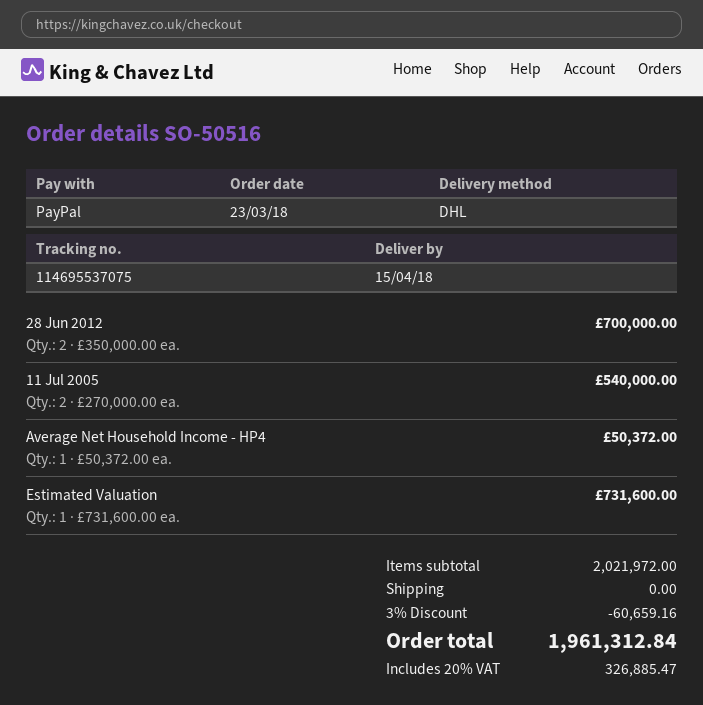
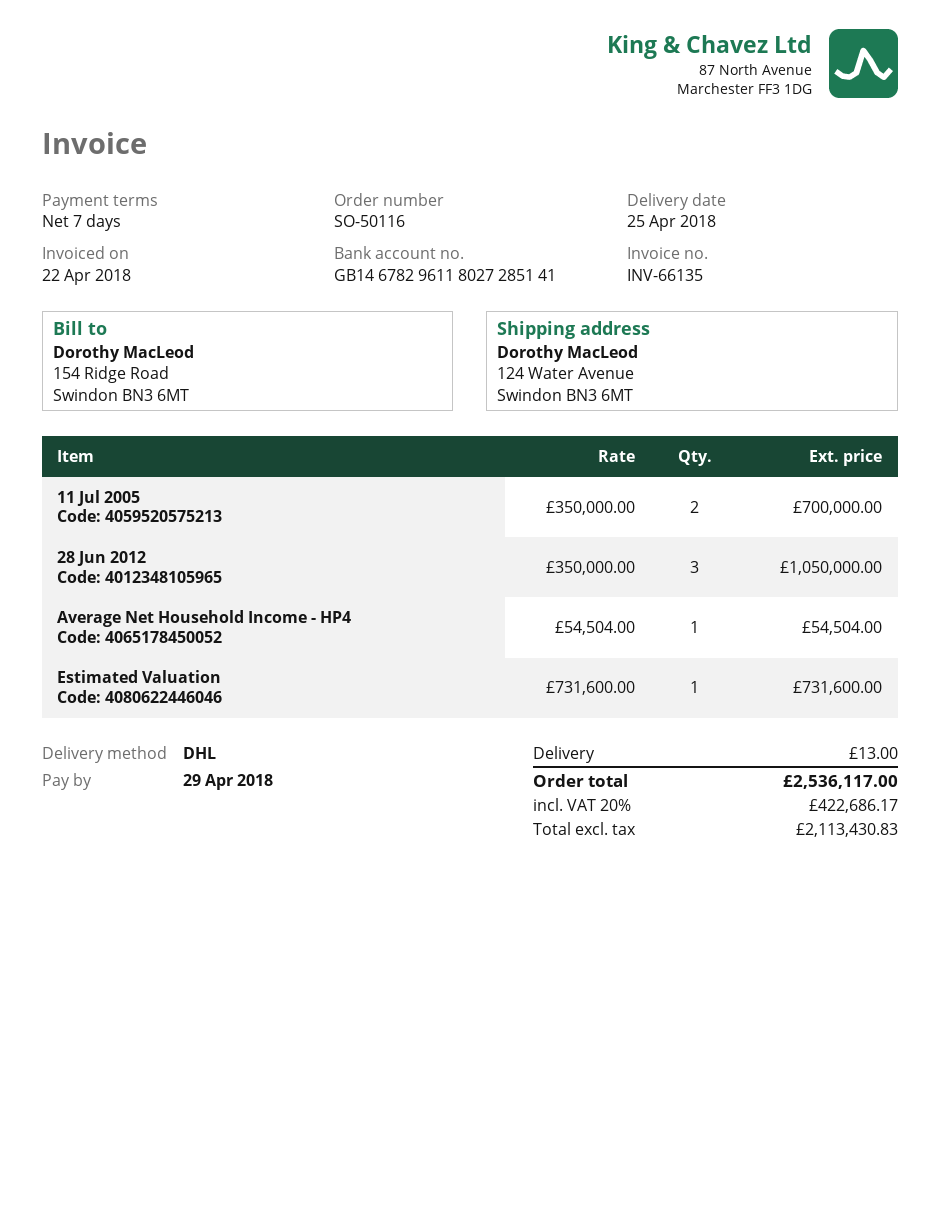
order number: SO-50516 -> SO-50116
delivery date: 2018-04-15 -> 2018-04-25
28 Jun 2012: 2 x 350000.00 = 700000.00 -> 3 x 350000.00 = 1050000.00
11 Jul 2005: 2 x 270000.00 = 540000.00 -> 2 x 350000.00 = 700000.00
Average Net Household Income - HP4: 1 x 50372.00 = 50372.00 -> 1 x 54504.00 = 54504.00
discount: 3% = 60659.16 -> none
shipping: 0.00 -> 13.00
tax: 20% = 326885.47 -> 20% = 422686.17
total: 1961312.84 -> 2536117.00

